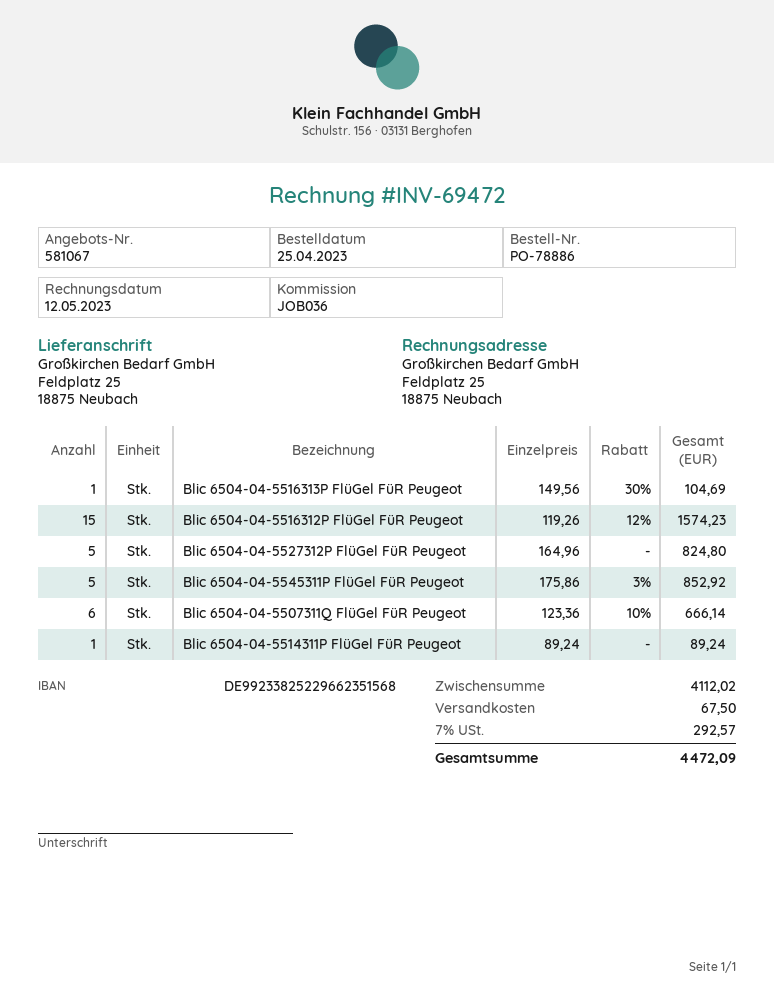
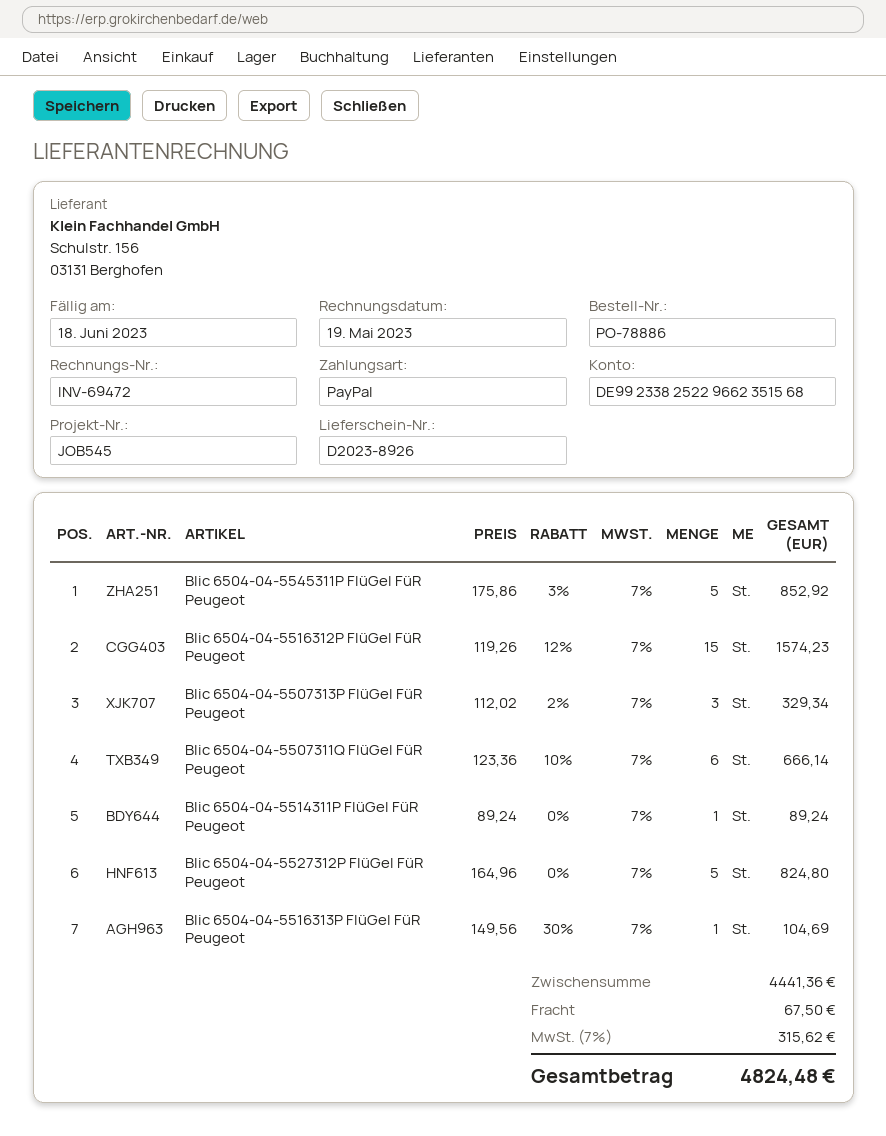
invoice date: 2023-05-12 -> 2023-05-19
reference: JOB036 -> JOB545
Blic 6504-04-5507313P FlüGel FüR Peugeot: none -> 3 x 112.02 - 2% = 329.34
subtotal: 4112.02 -> 4441.36
tax: 7% = 292.57 -> 7% = 315.62
total: 4472.09 -> 4824.48

